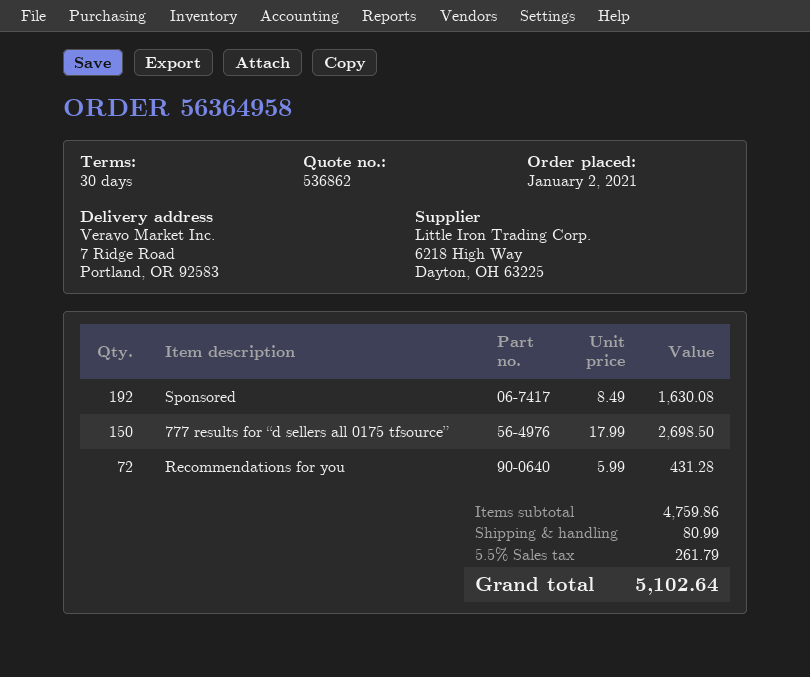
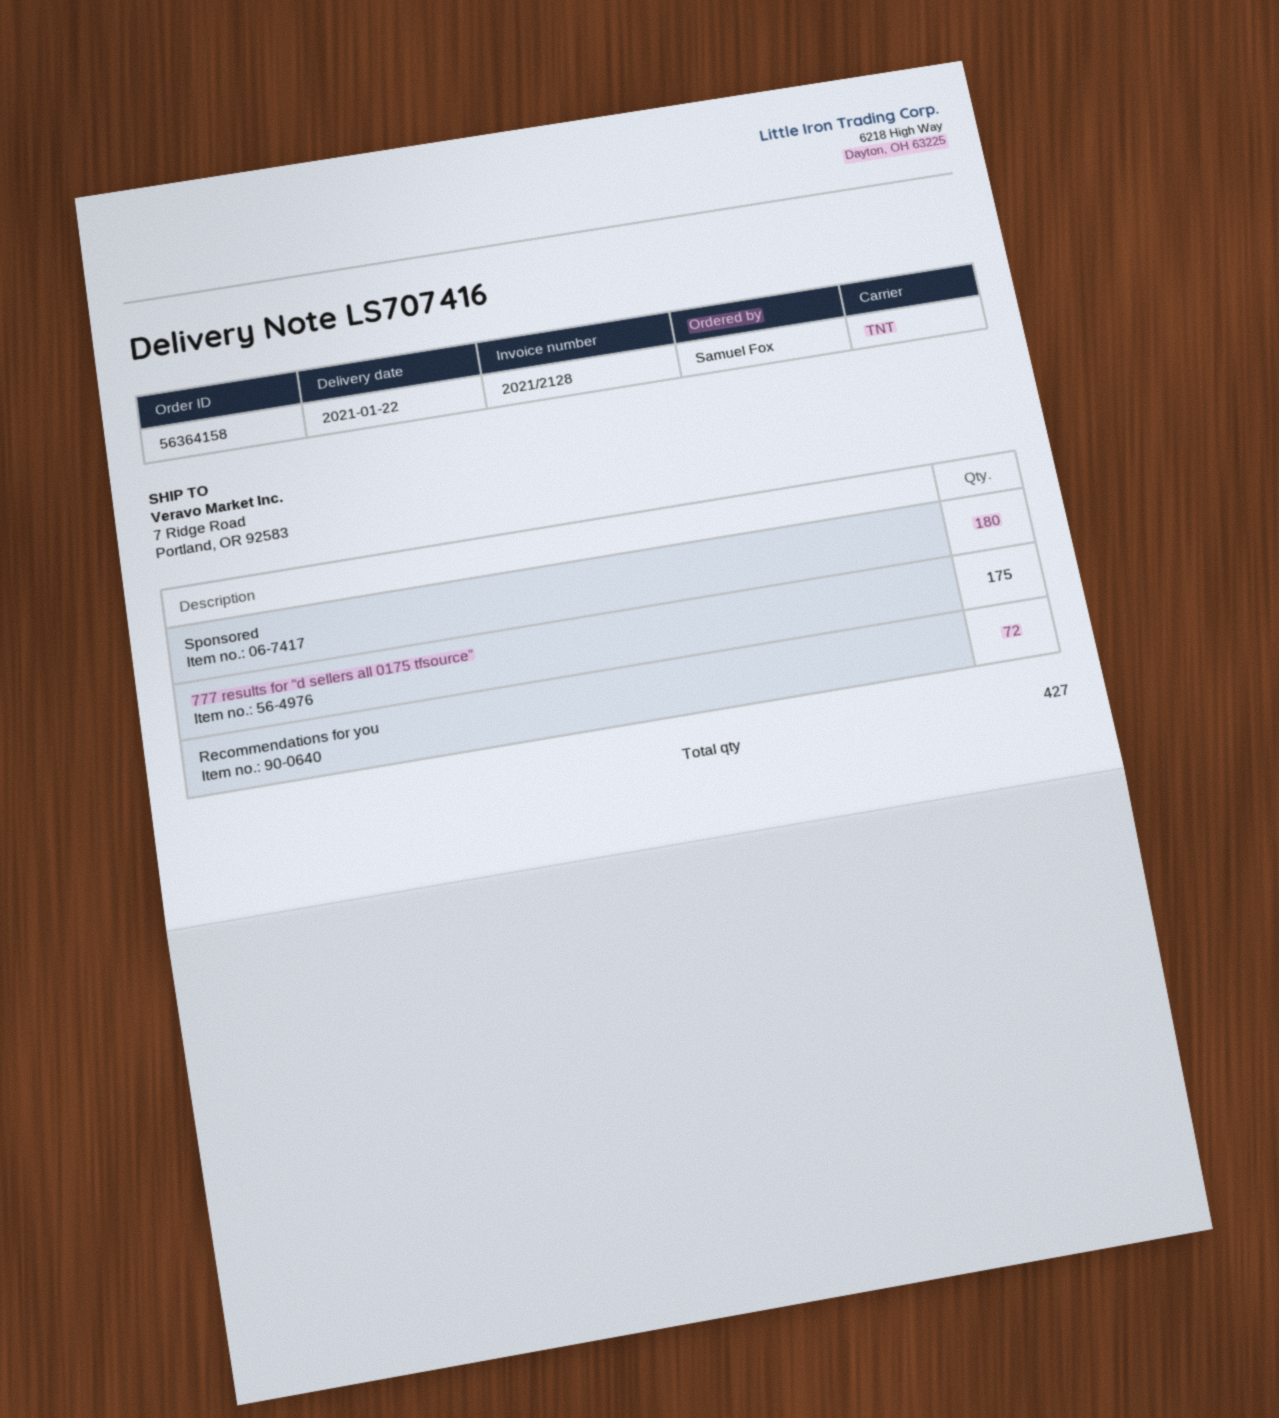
order number: 56364958 -> 56364158
Sponsored: 192 -> 180
777 results for “d sellers all 0175 tfsource”: 150 -> 175

